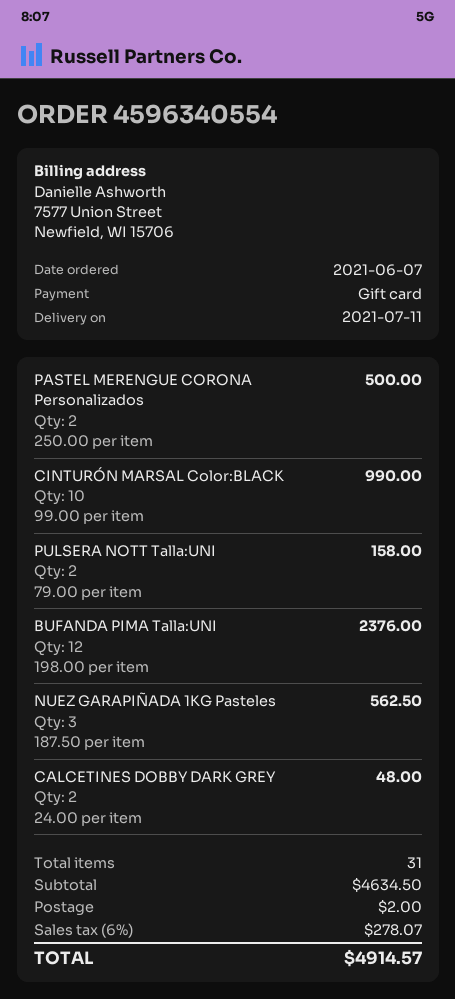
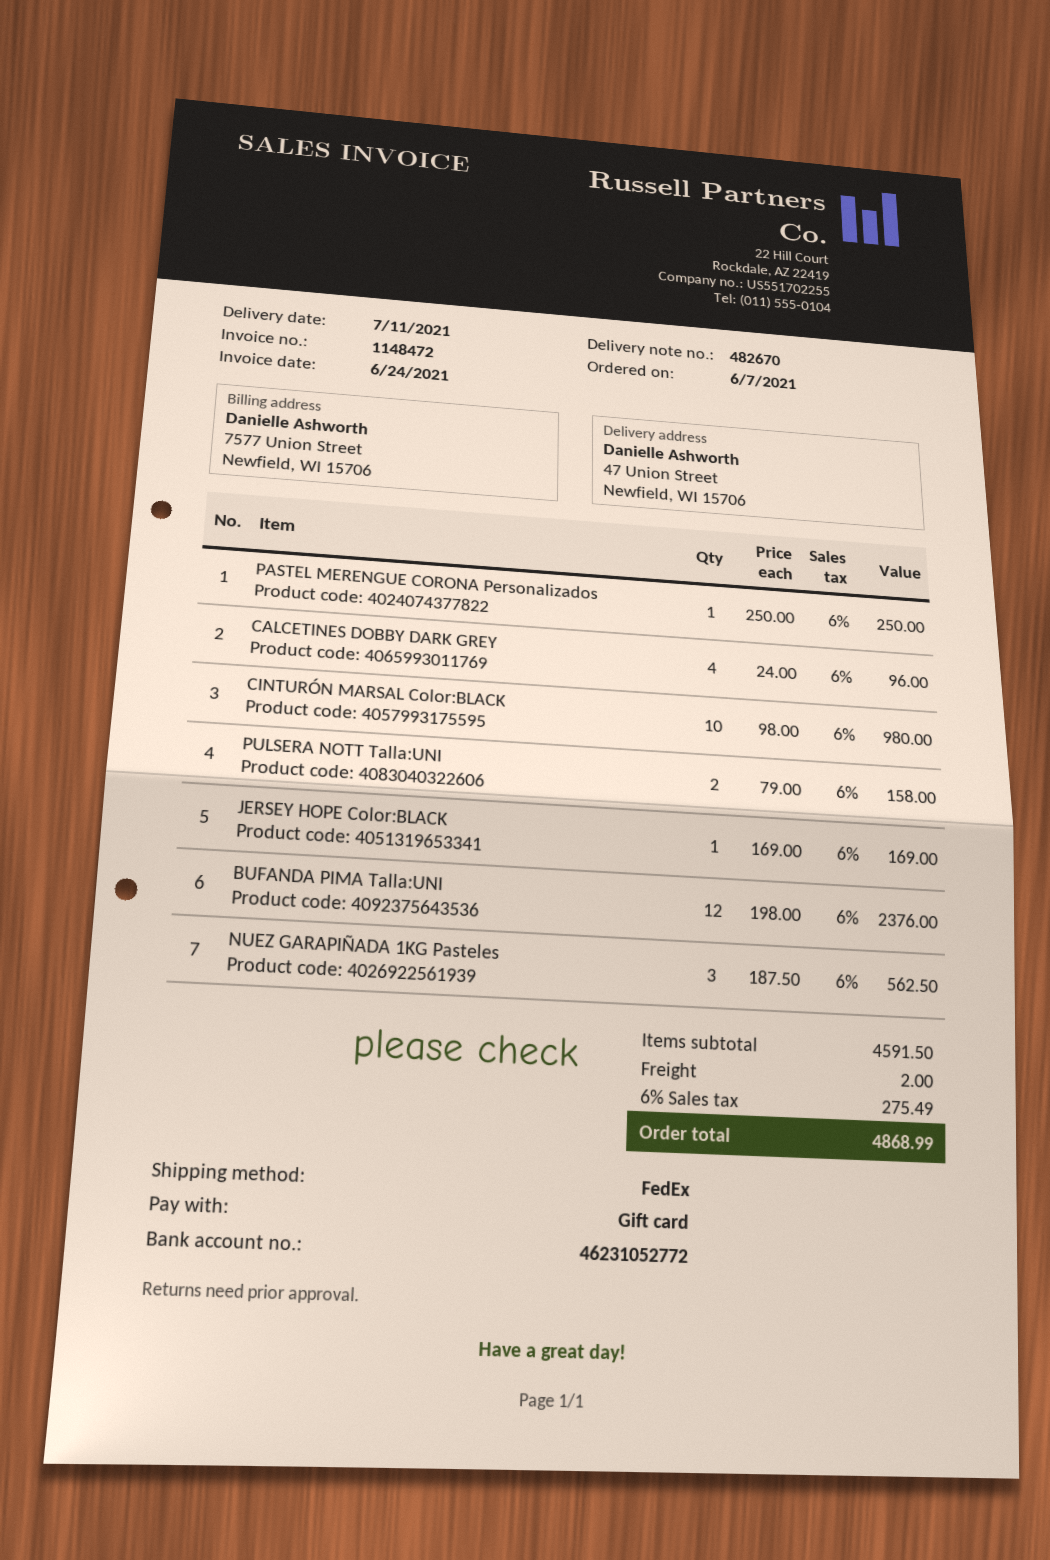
PASTEL MERENGUE CORONA Personalizados: 2 x 250.00 = 500.00 -> 1 x 250.00 = 250.00
CINTURÓN MARSAL Color:BLACK: 10 x 99.00 = 990.00 -> 10 x 98.00 = 980.00
CALCETINES DOBBY DARK GREY: 2 x 24.00 = 48.00 -> 4 x 24.00 = 96.00
JERSEY HOPE Color:BLACK: none -> 1 x 169.00 = 169.00
subtotal: 4634.50 -> 4591.50
tax: 6% = 278.07 -> 6% = 275.49
total: 4914.57 -> 4868.99

